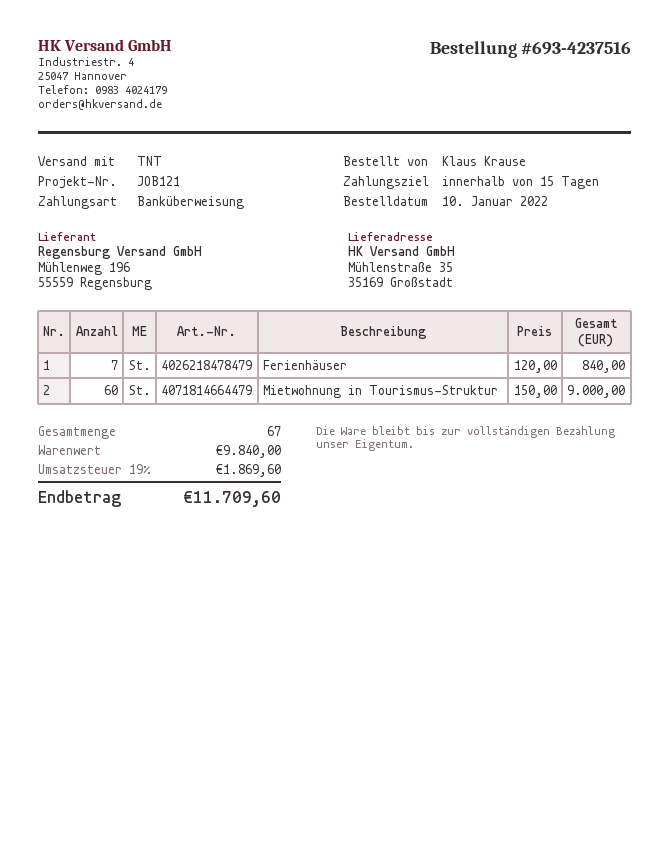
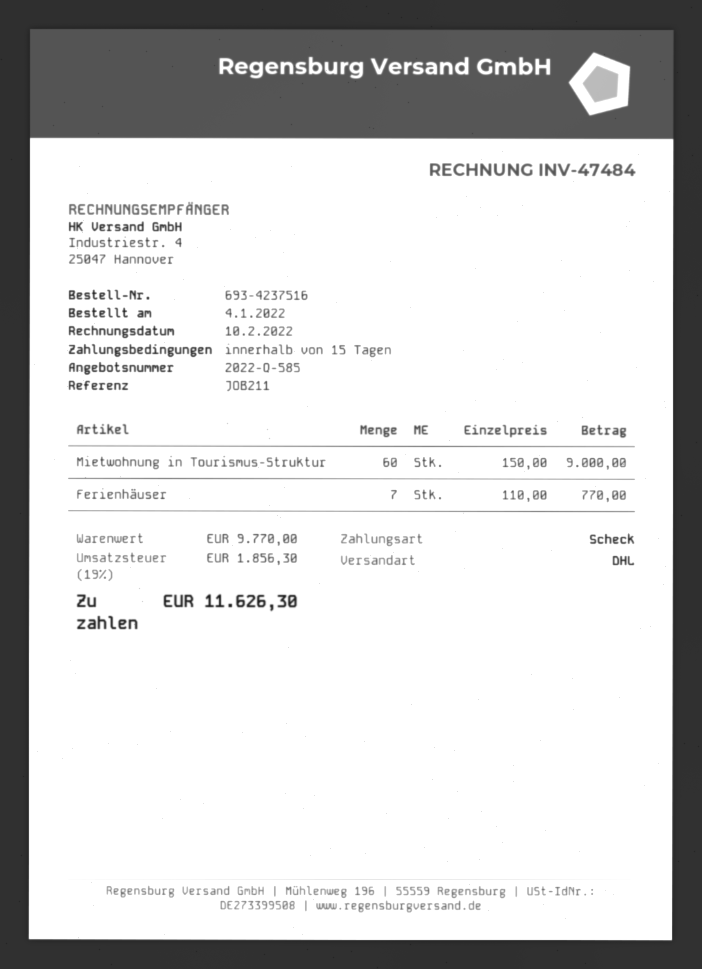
order date: 2022-01-10 -> 2022-01-04
reference: JOB121 -> JOB211
payment method: bank transfer -> cheque
shipping method: TNT -> DHL
Ferienhäuser: 7 x 120.00 = 840.00 -> 7 x 110.00 = 770.00
subtotal: 9840.00 -> 9770.00
tax: 19% = 1869.60 -> 19% = 1856.30
total: 11709.60 -> 11626.30

